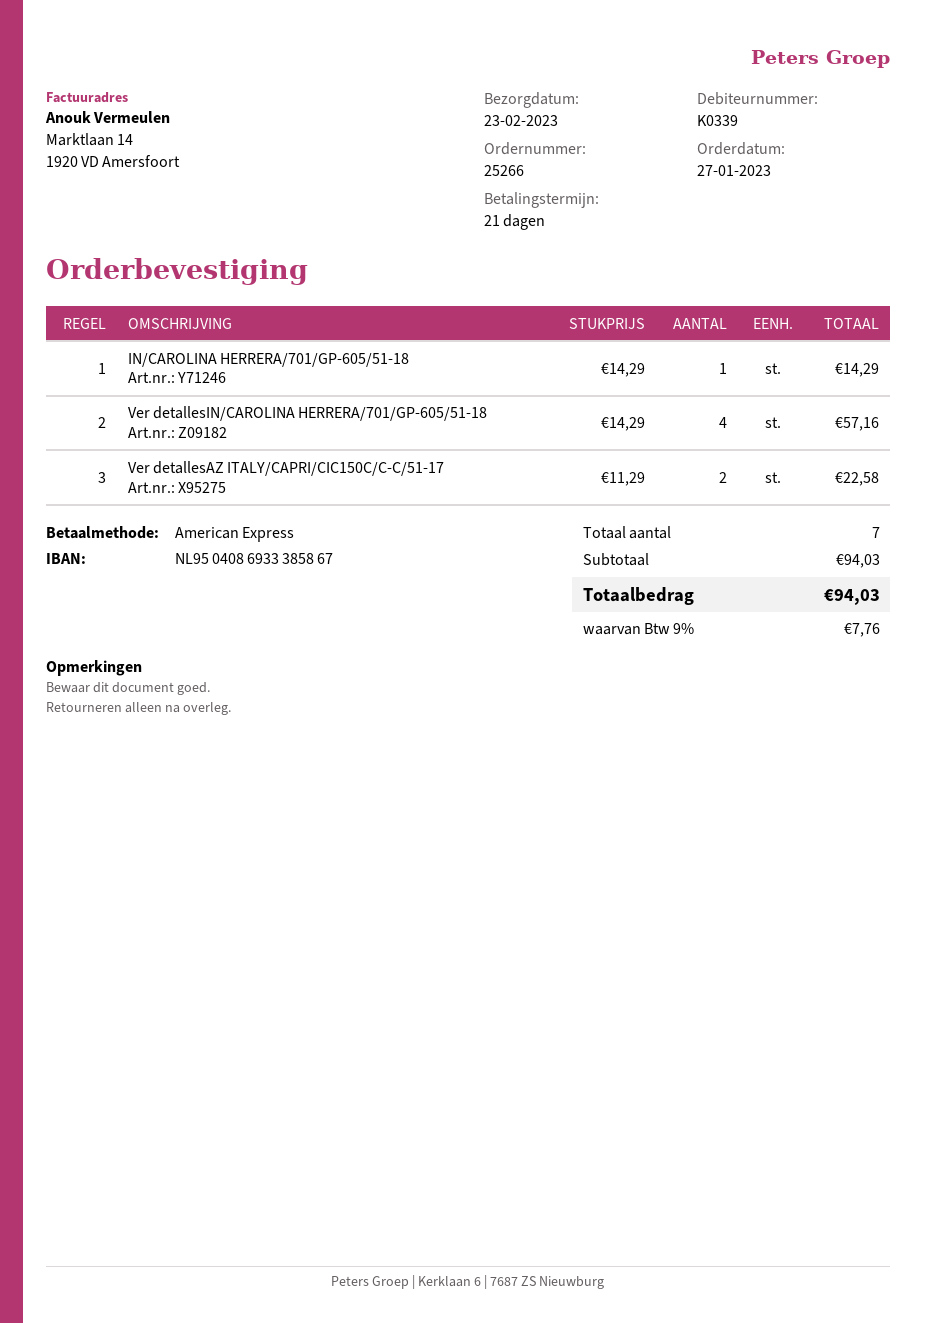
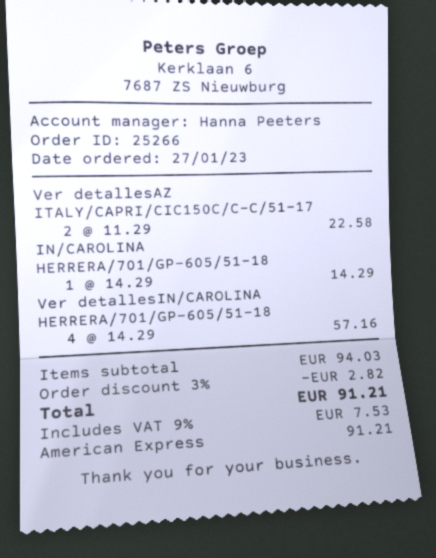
discount: none -> 3% = 2.82
tax: 9% = 7.76 -> 9% = 7.53
total: 94.03 -> 91.21

